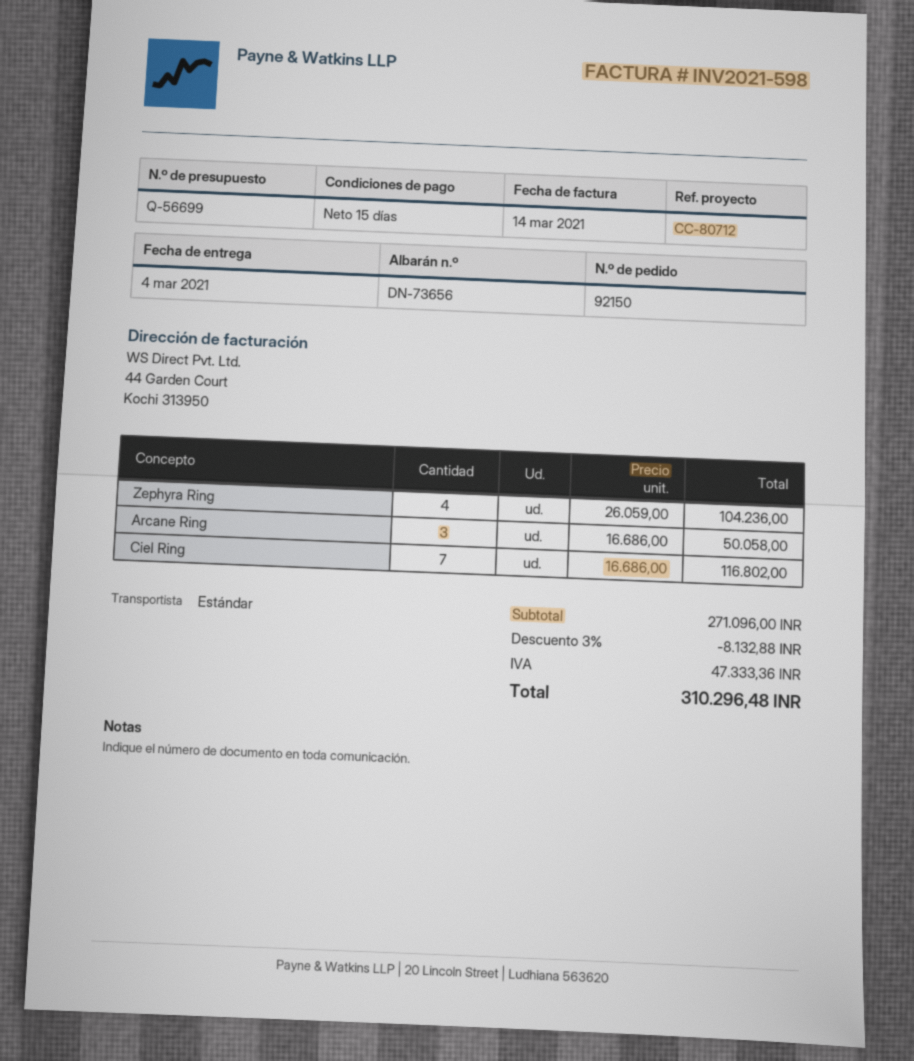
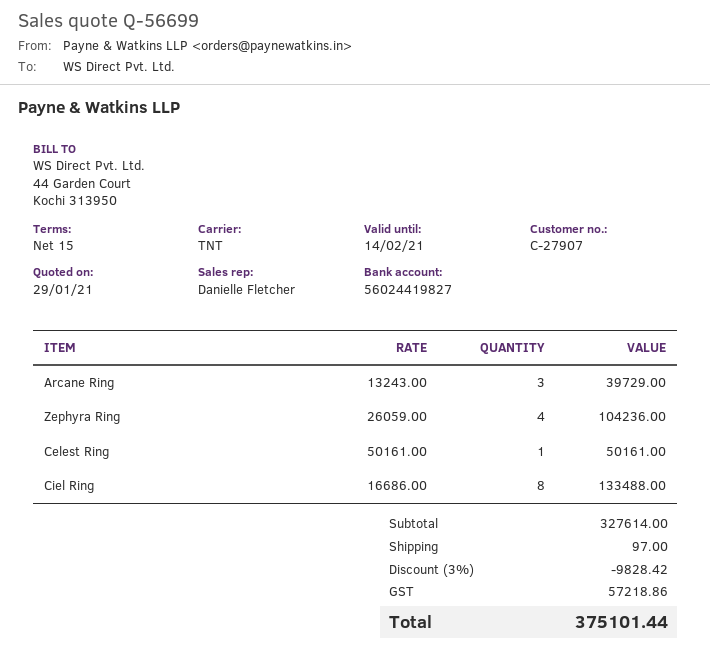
shipping method: standard -> TNT
Arcane Ring: 3 x 16686.00 = 50058.00 -> 3 x 13243.00 = 39729.00
Ciel Ring: 7 x 16686.00 = 116802.00 -> 8 x 16686.00 = 133488.00
Celest Ring: none -> 1 x 50161.00 = 50161.00
subtotal: 271096.00 -> 327614.00
discount: 3% = 8132.88 -> 3% = 9828.42
shipping: none -> 97.00
tax: 47333.36 -> 57218.86
total: 310296.48 -> 375101.44

